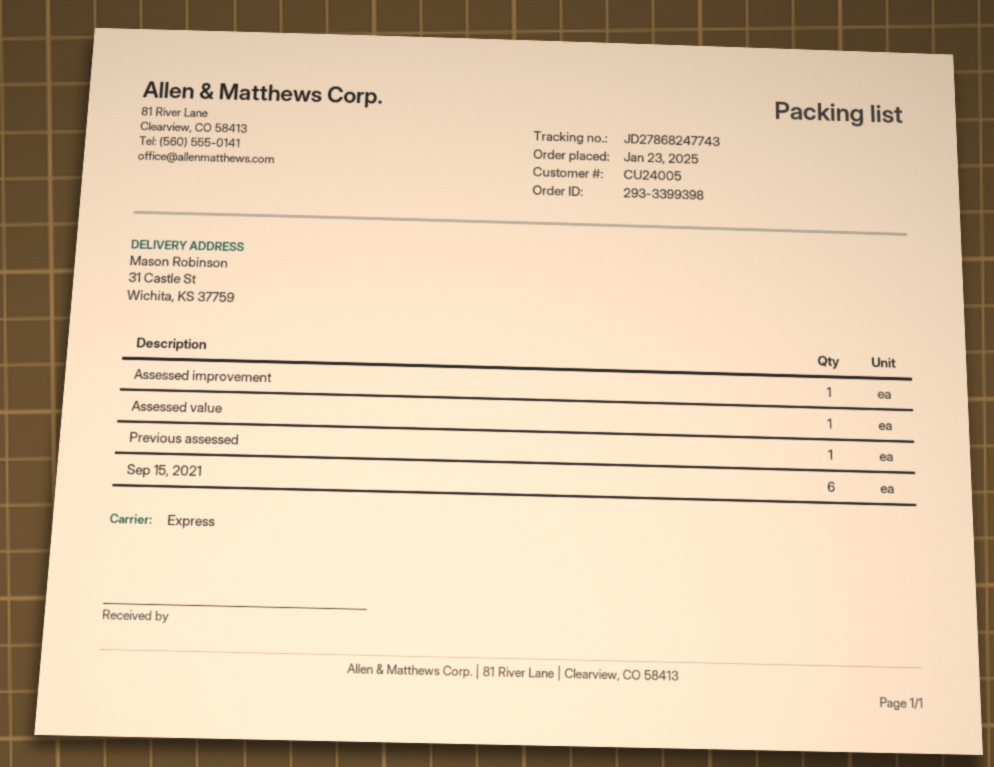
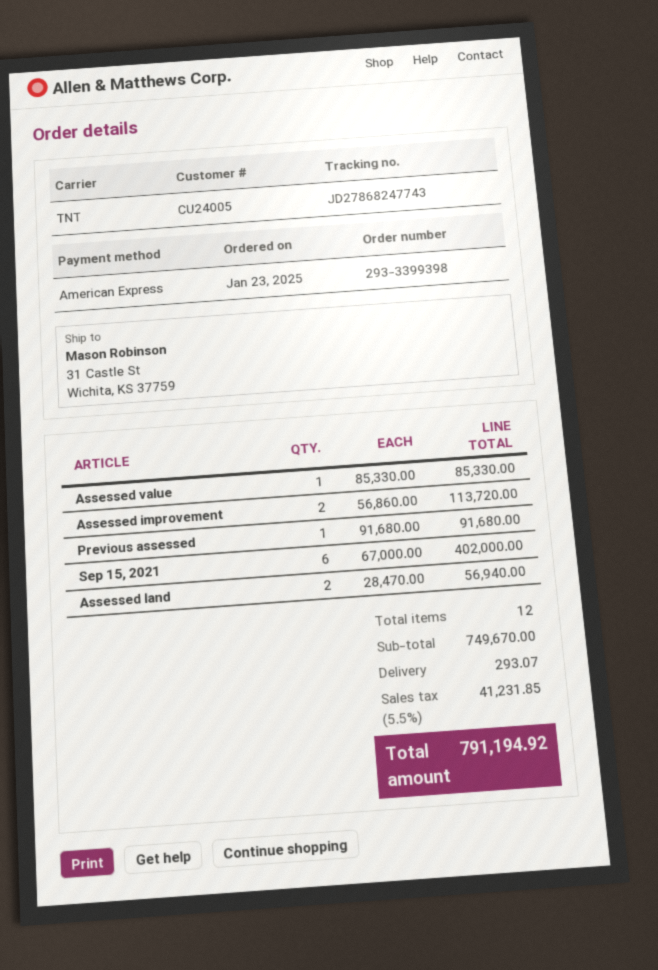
shipping method: express -> TNT
Assessed improvement: 1 -> 2
Assessed land: none -> 2

